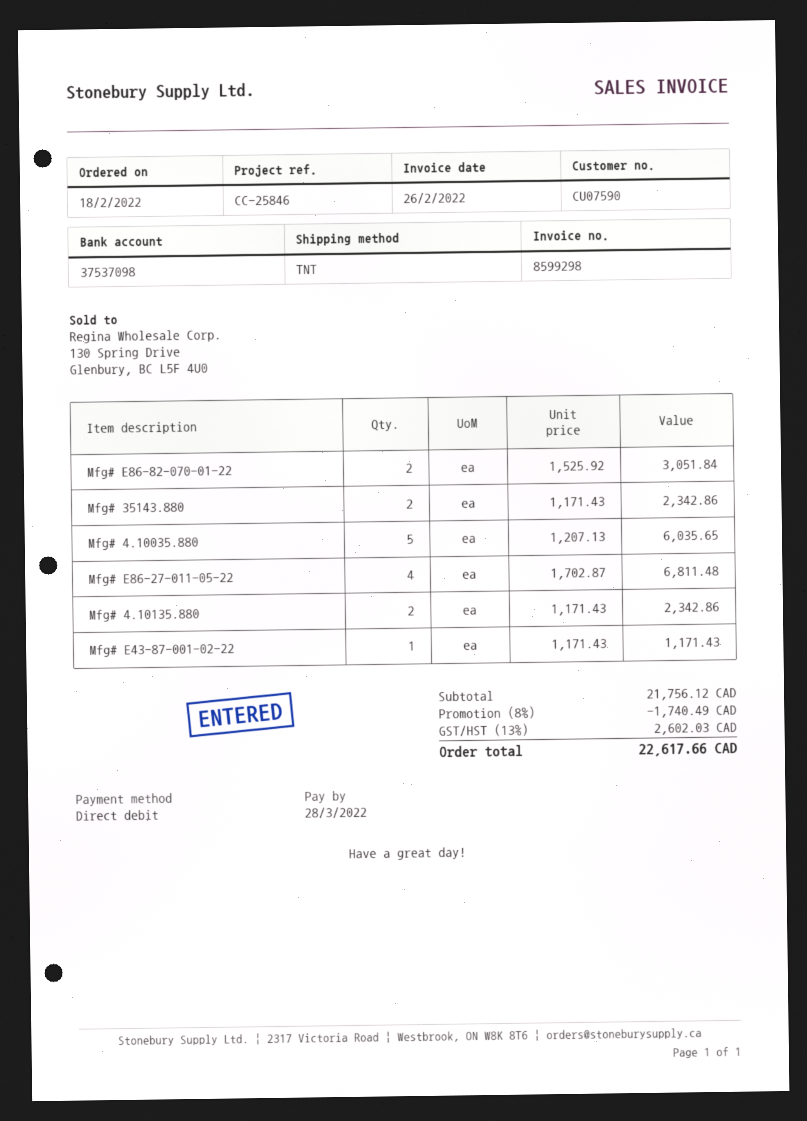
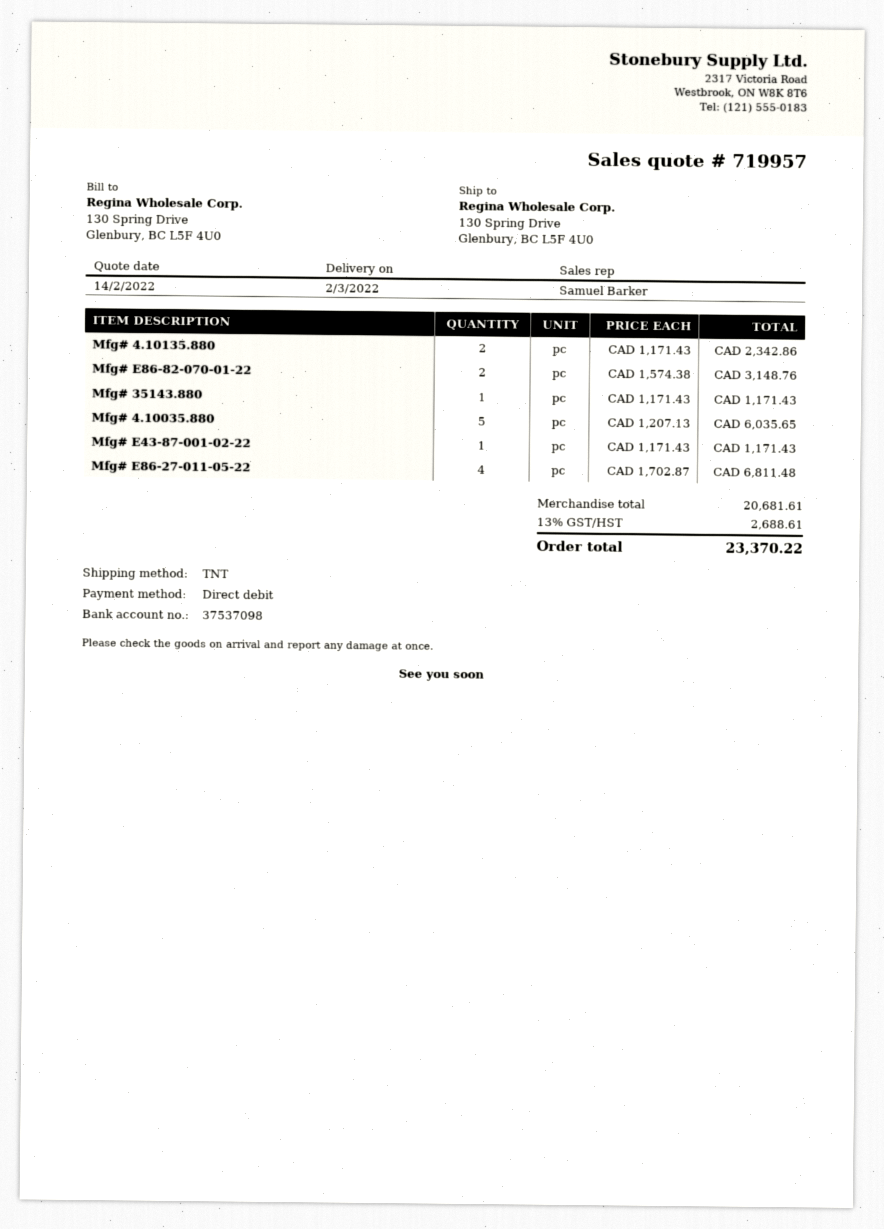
Mfg# E86-82-070-01-22: 2 x 1525.92 = 3051.84 -> 2 x 1574.38 = 3148.76
Mfg# 35143.880: 2 x 1171.43 = 2342.86 -> 1 x 1171.43 = 1171.43
subtotal: 21756.12 -> 20681.61
discount: 8% = 1740.49 -> none
tax: 13% = 2602.03 -> 13% = 2688.61
total: 22617.66 -> 23370.22

